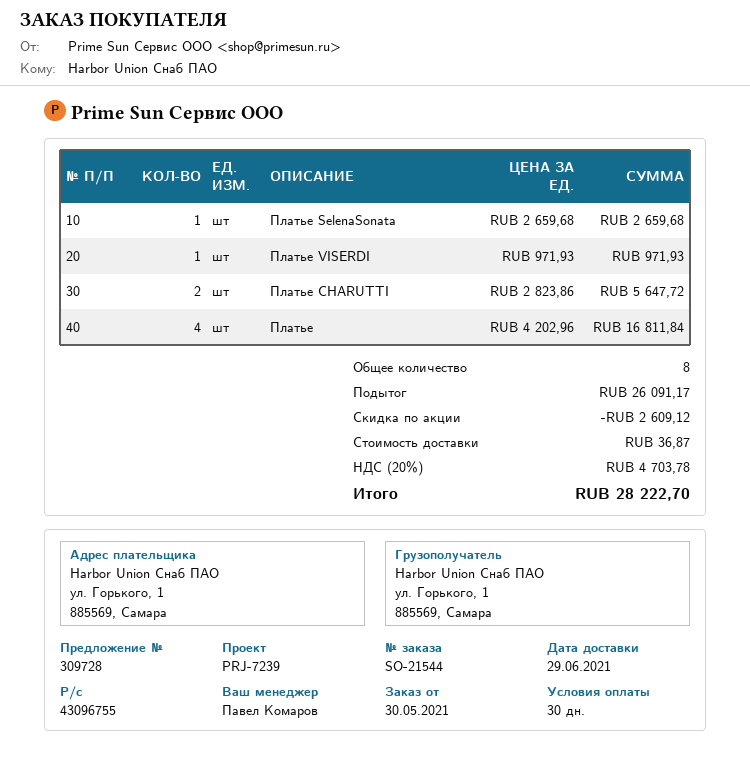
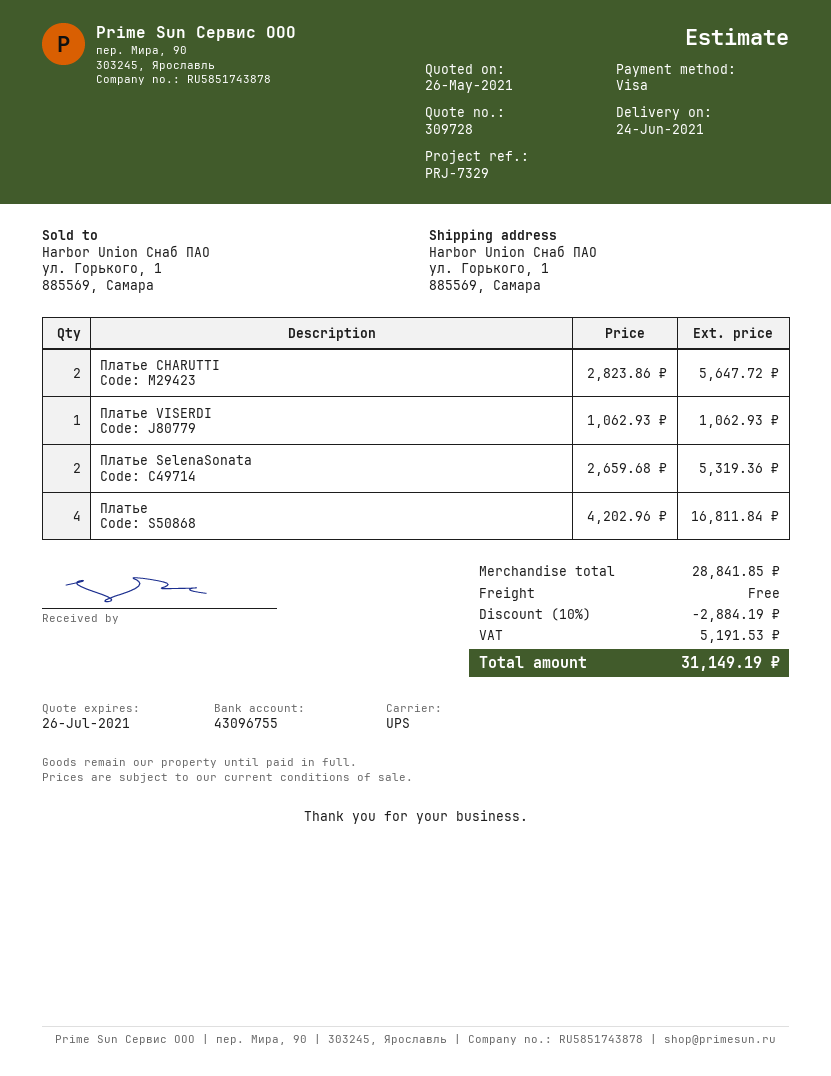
delivery date: 2021-06-29 -> 2021-06-24
reference: PRJ-7239 -> PRJ-7329
Платье SelenaSonata: 1 x 2659.68 = 2659.68 -> 2 x 2659.68 = 5319.36
Платье VISERDI: 1 x 971.93 = 971.93 -> 1 x 1062.93 = 1062.93
subtotal: 26091.17 -> 28841.85
discount: 2609.12 -> 2884.19
shipping: 36.87 -> 0.00
tax: 4703.78 -> 5191.53
total: 28222.70 -> 31149.19

